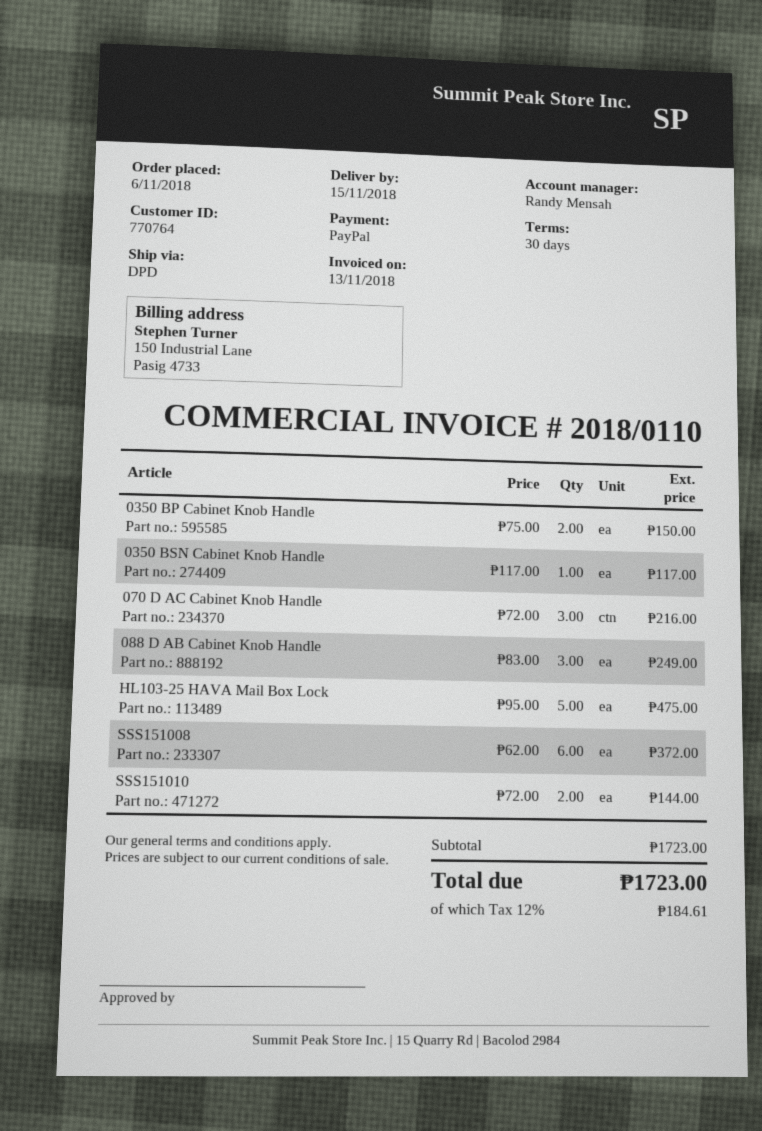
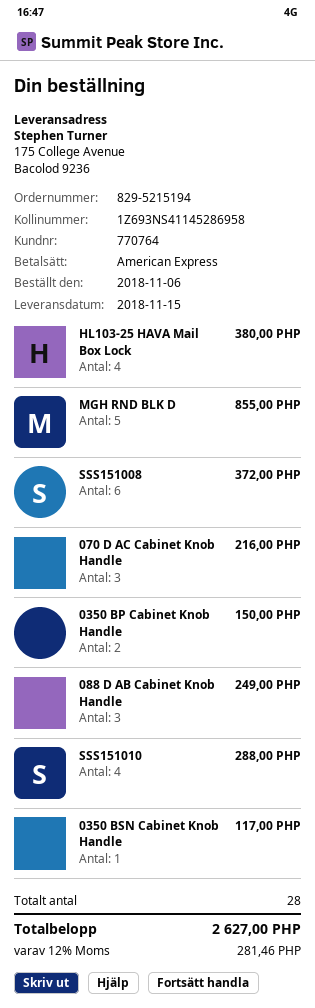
payment method: PayPal -> American Express
HL103-25 HAVA Mail Box Lock: 5 for 475.00 -> 4 for 380.00
SSS151010: 2 for 144.00 -> 4 for 288.00
MGH RND BLK D: none -> 5 for 855.00
tax: 12% = 184.61 -> 12% = 281.46
total: 1723.00 -> 2627.00

